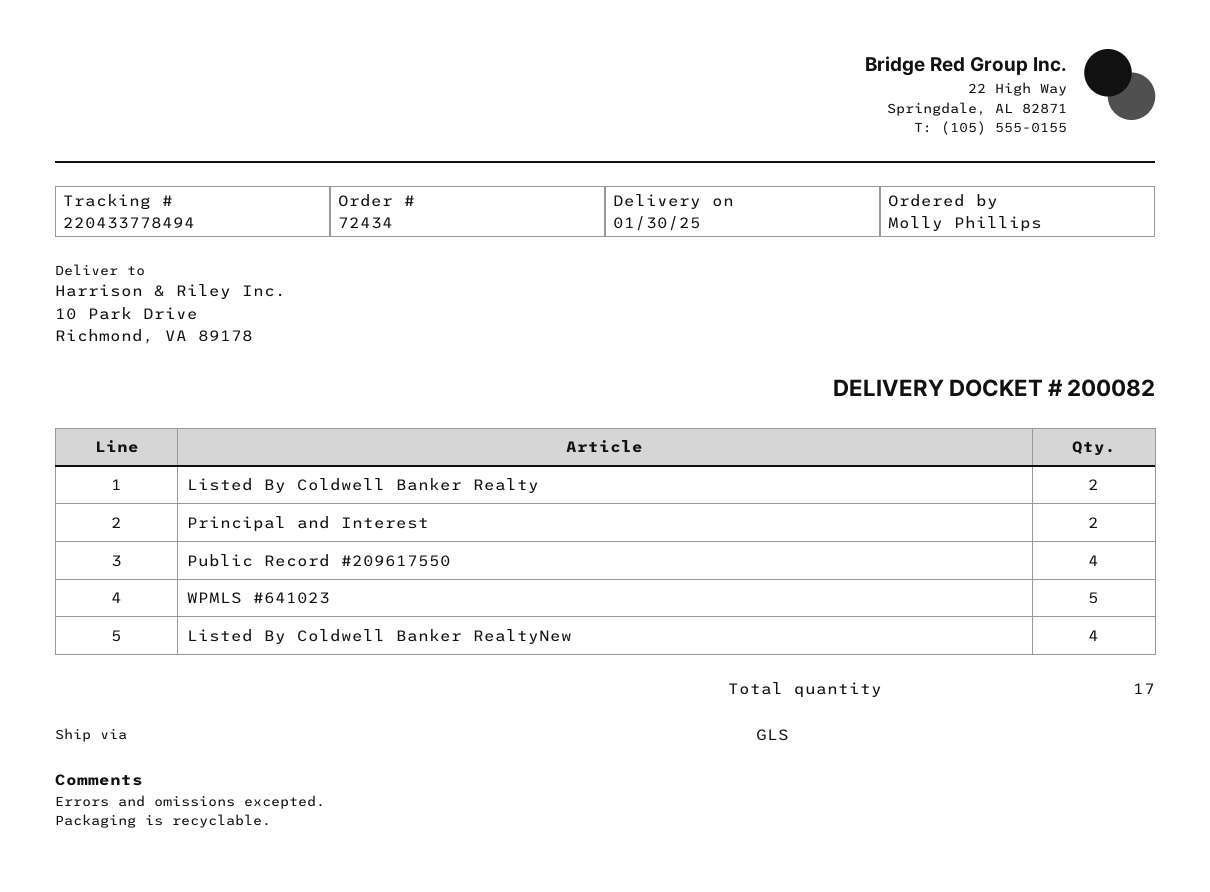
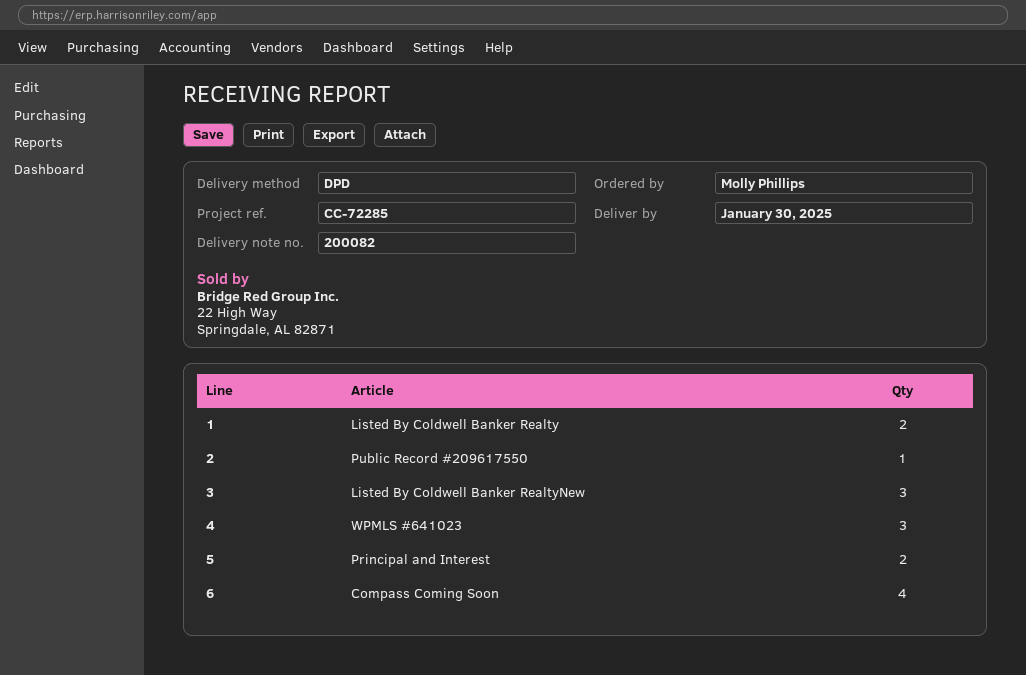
shipping method: GLS -> DPD
Public Record #209617550: 4 -> 1
WPMLS #641023: 5 -> 3
Listed By Coldwell Banker RealtyNew: 4 -> 3
Compass Coming Soon: none -> 4

